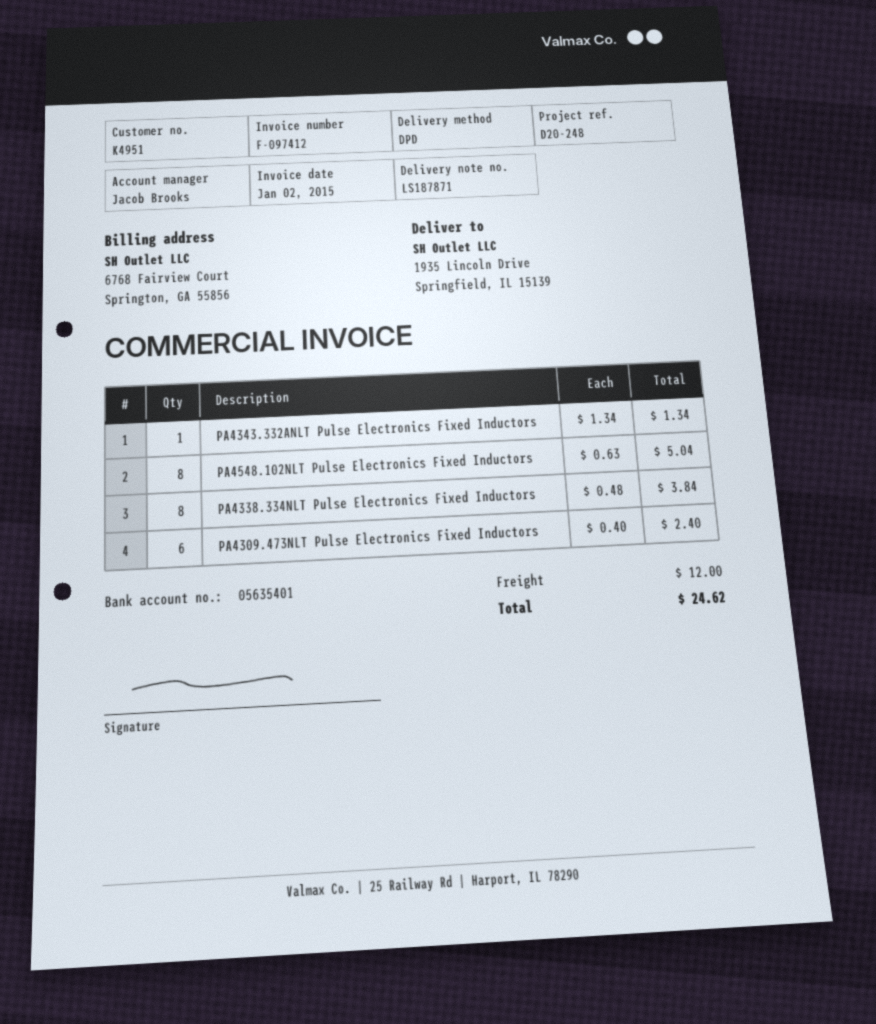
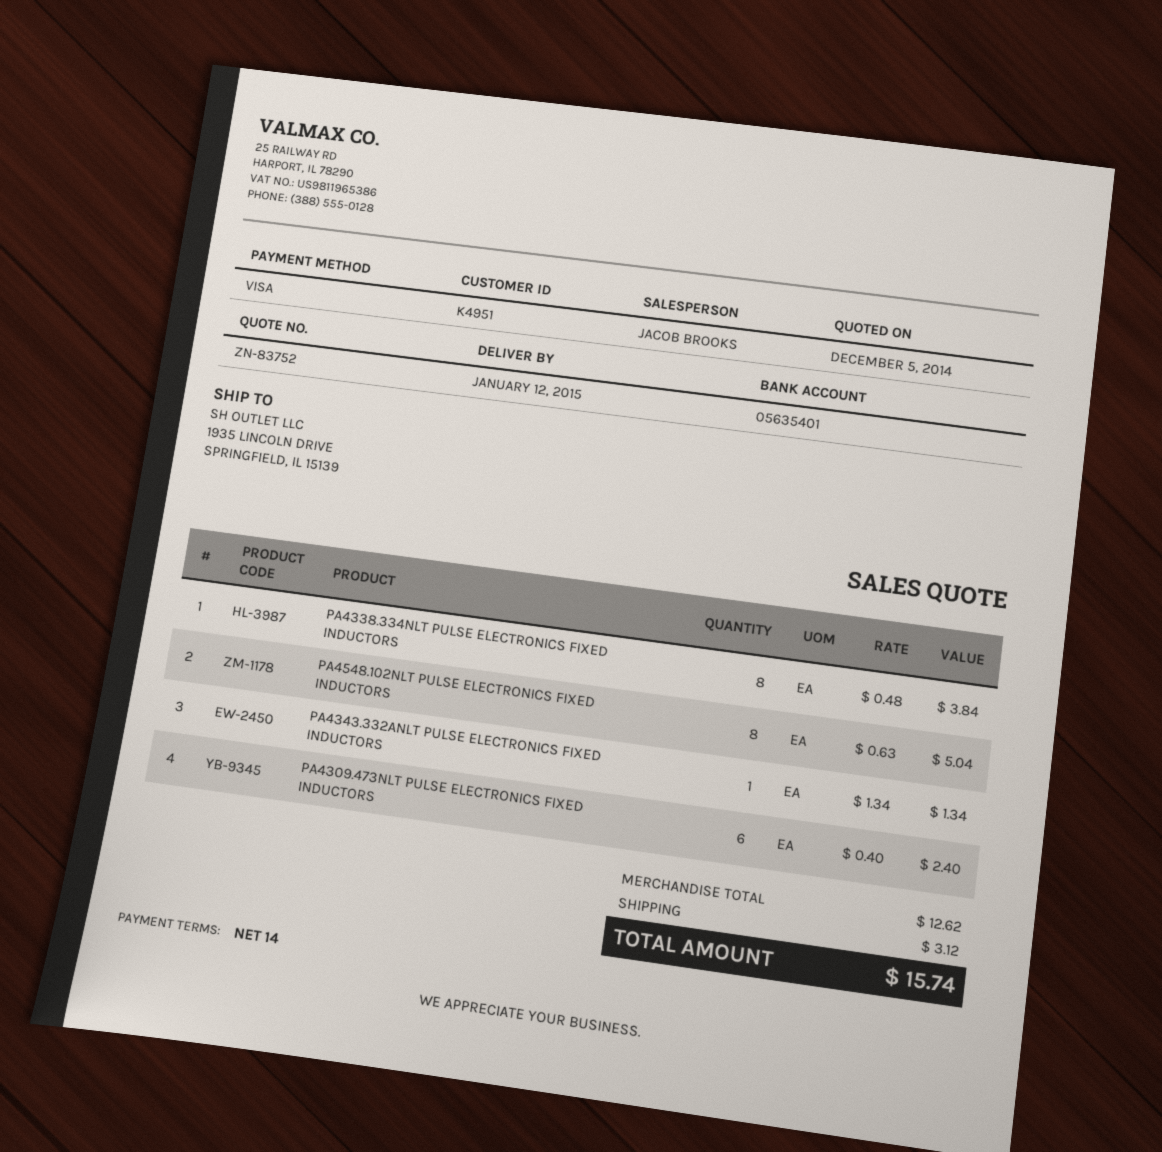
shipping: 12.00 -> 3.12
total: 24.62 -> 15.74

